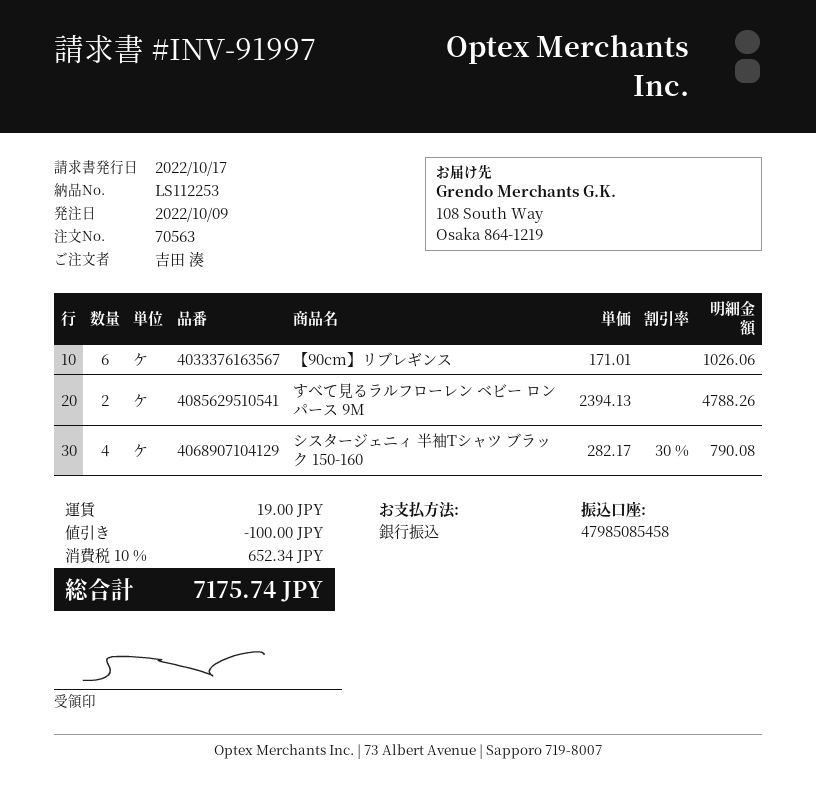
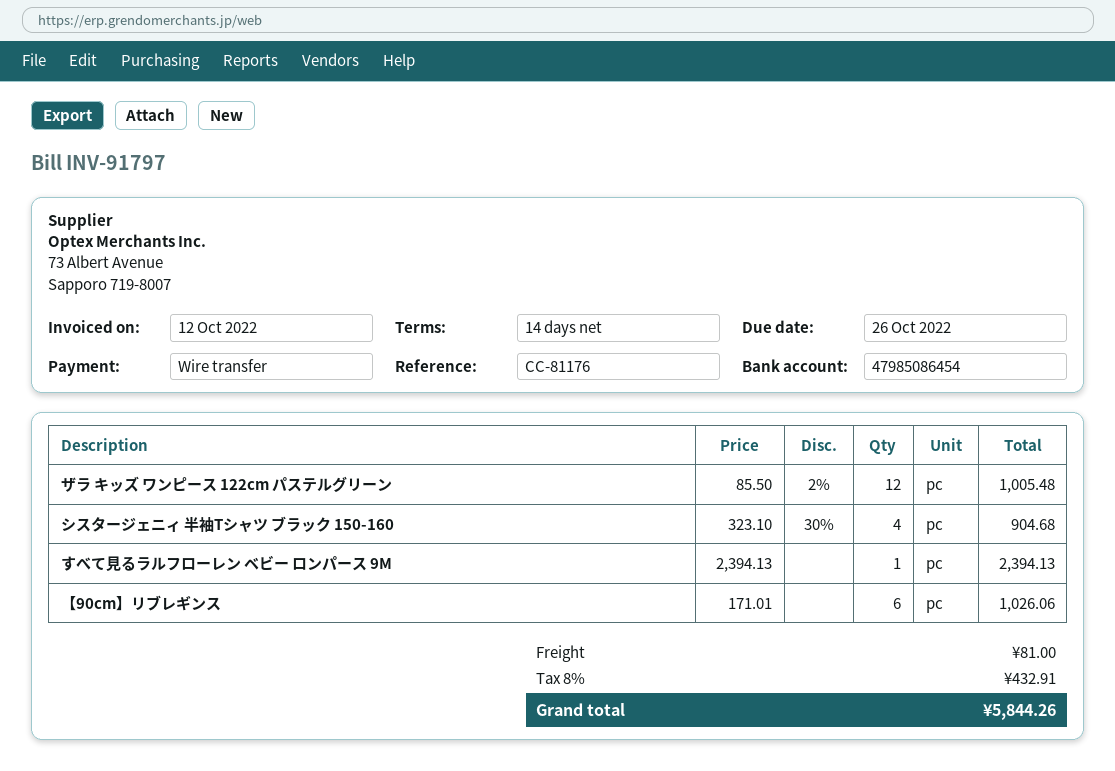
invoice number: INV-91997 -> INV-91797
invoice date: 2022-10-17 -> 2022-10-12
bank account: 47985085458 -> 47985086454
すべて見るラルフローレン ベビー ロンパース 9M: 2 x 2394.13 = 4788.26 -> 1 x 2394.13 = 2394.13
シスタージェニィ 半袖Tシャツ ブラック 150-160: 4 x 282.17 - 30% = 790.08 -> 4 x 323.10 - 30% = 904.68
ザラ キッズ ワンピース 122cm パステルグリーン: none -> 12 x 85.50 - 2% = 1005.48
discount: 100.00 -> none
shipping: 19.00 -> 81.00
tax: 10% = 652.34 -> 8% = 432.91
total: 7175.74 -> 5844.26

